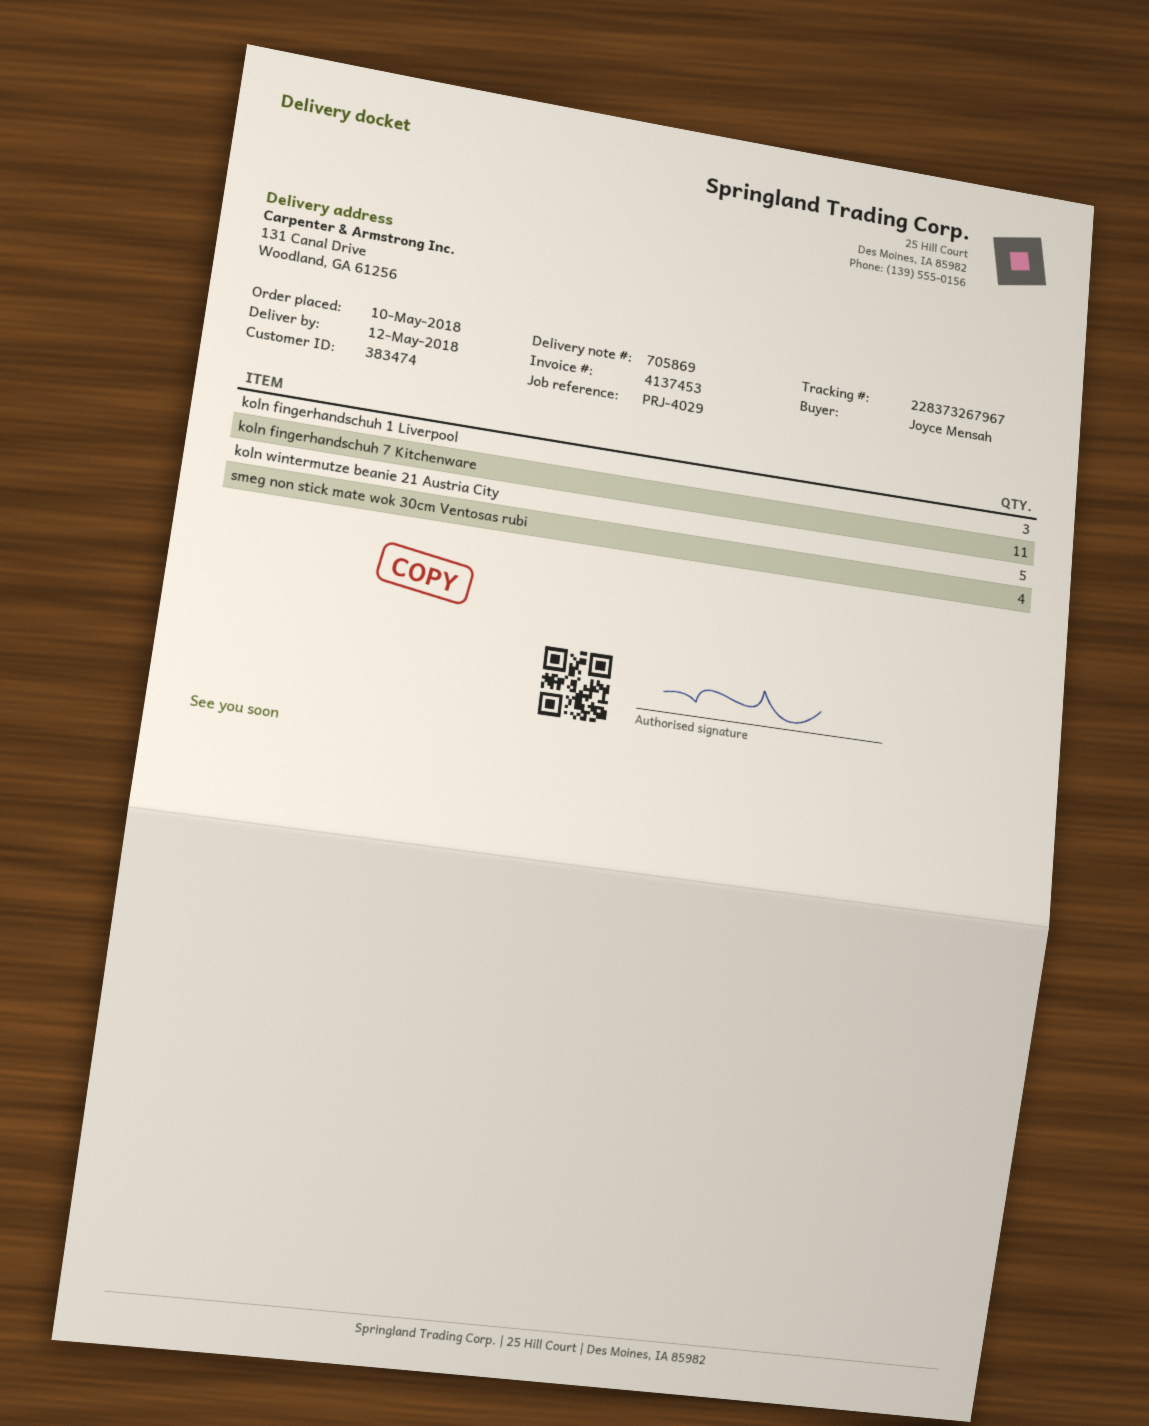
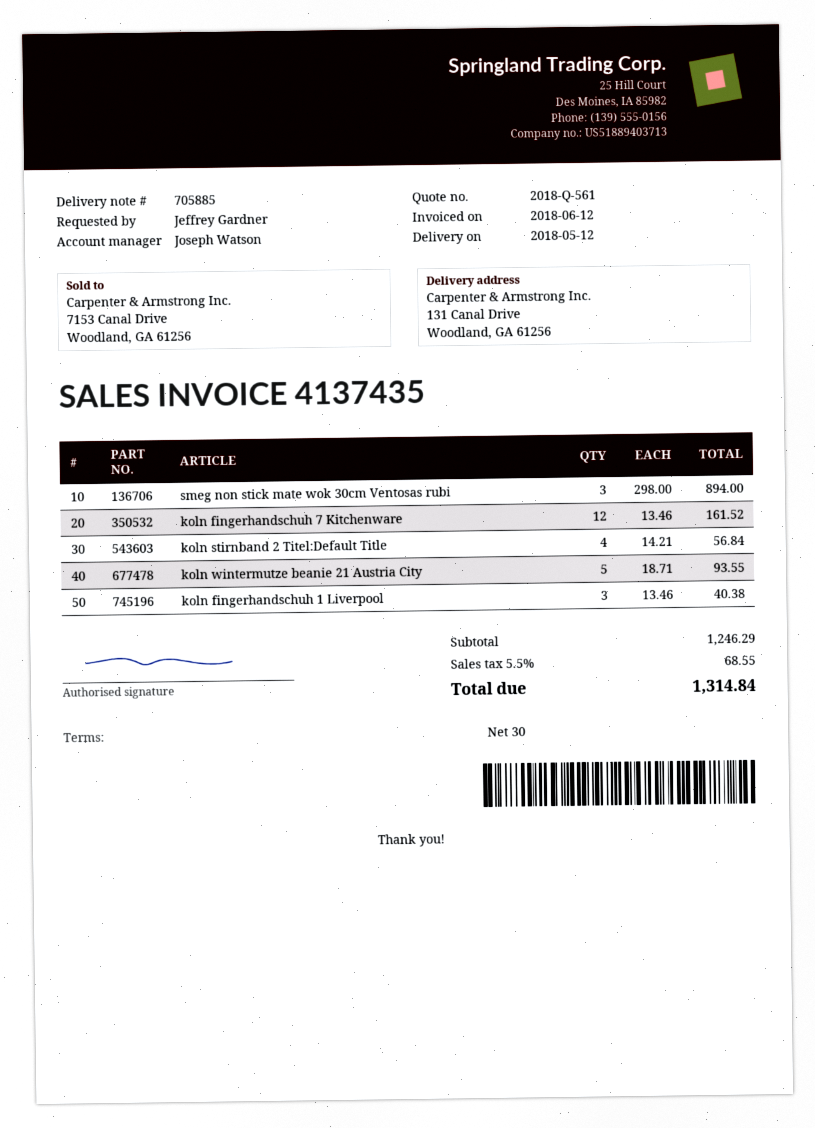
delivery note number: 705869 -> 705885
invoice number: 4137453 -> 4137435
ordered by: Joyce Mensah -> Jeffrey Gardner
koln fingerhandschuh 7 Kitchenware: 11 -> 12
smeg non stick mate wok 30cm Ventosas rubi: 4 -> 3
koln stirnband 2 Titel:Default Title: none -> 4

